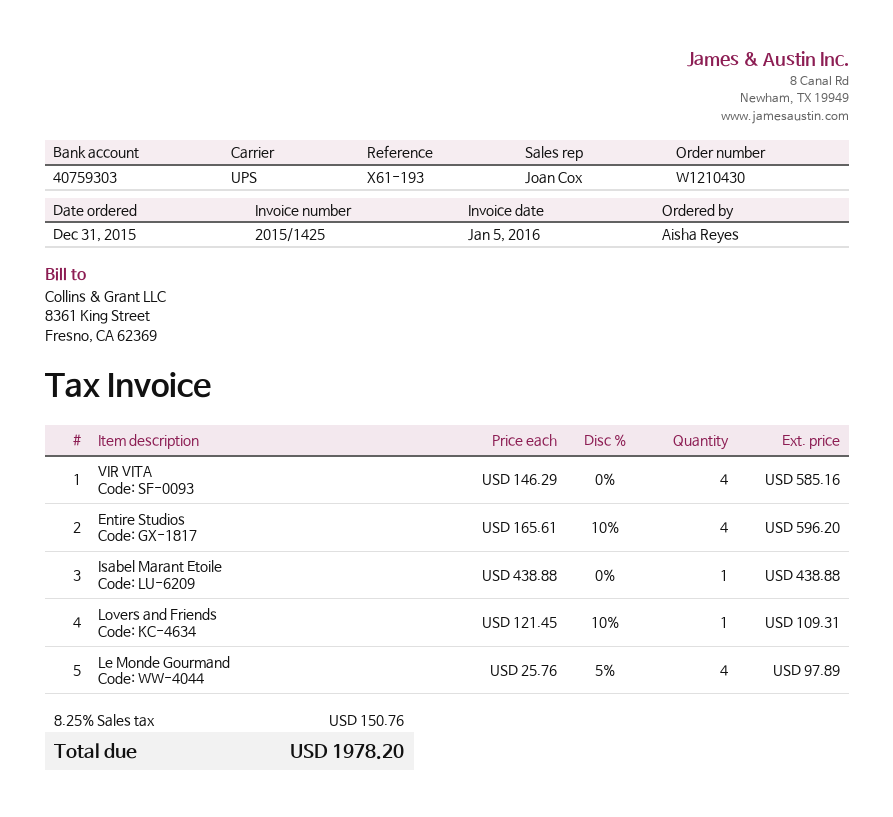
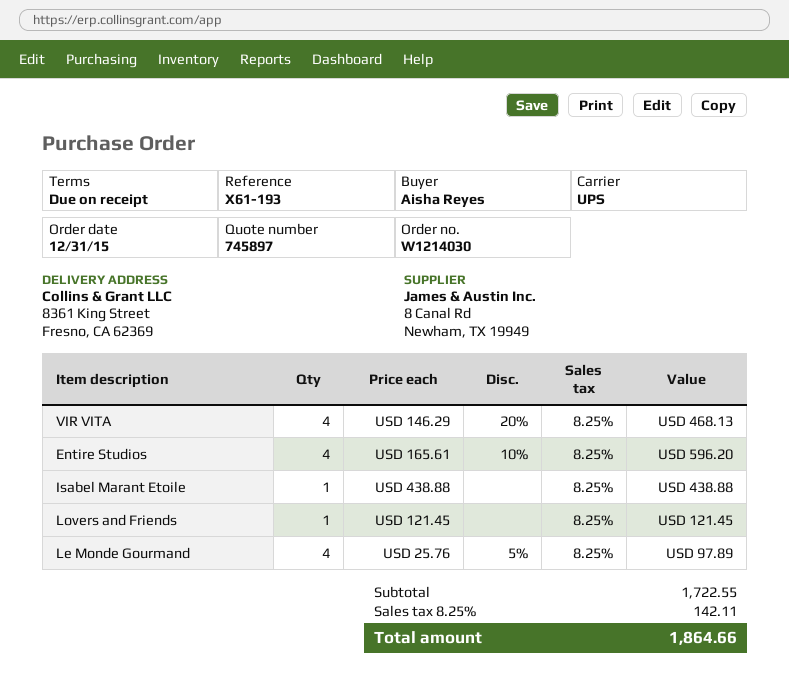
order number: W1210430 -> W1214030
VIR VITA: 4 x 146.29 = 585.16 -> 4 x 146.29 - 20% = 468.13
Lovers and Friends: 1 x 121.45 - 10% = 109.31 -> 1 x 121.45 = 121.45
tax: 8.25% = 150.76 -> 8.25% = 142.11
total: 1978.20 -> 1864.66

